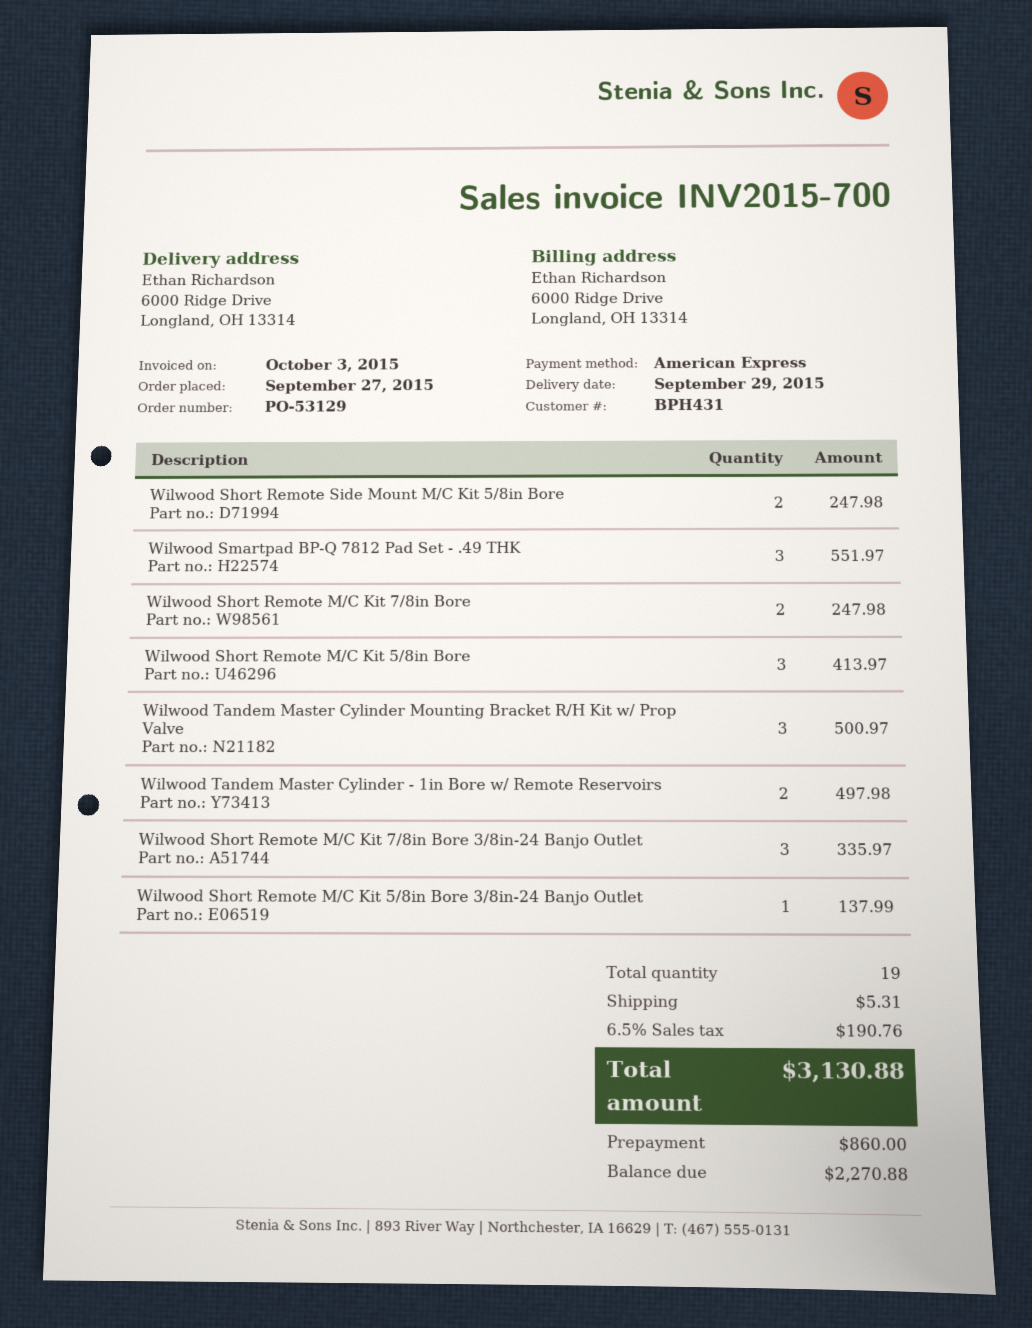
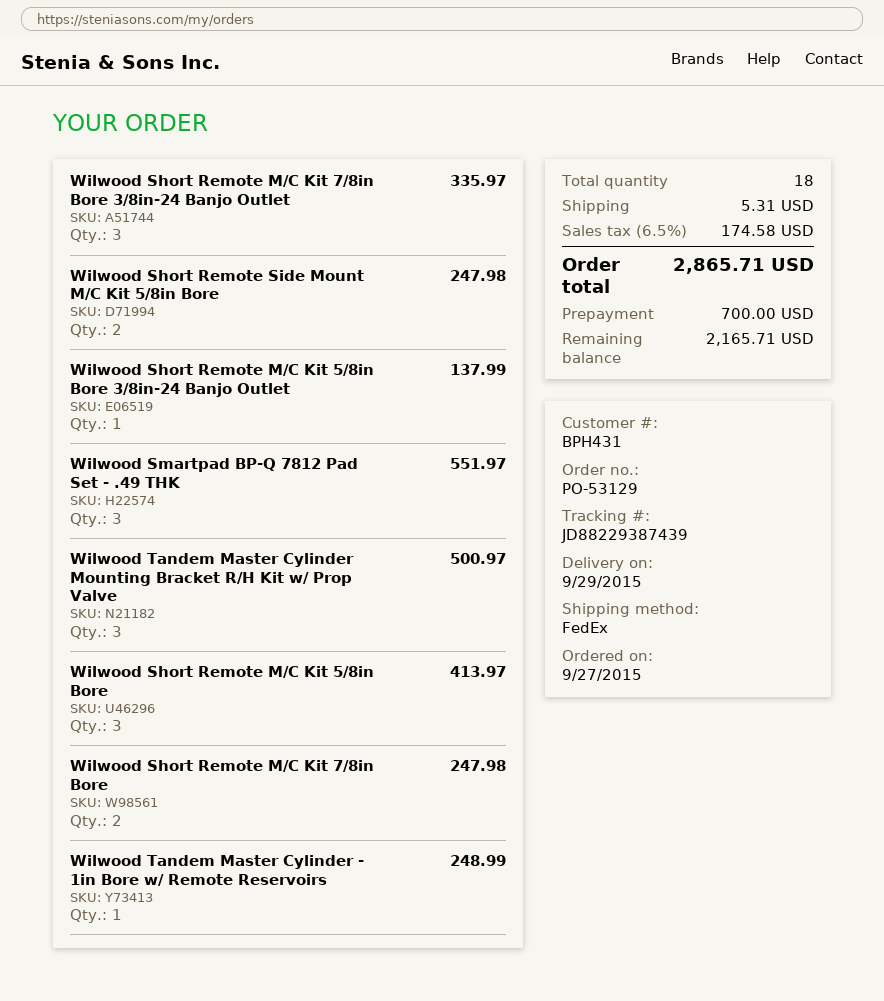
Wilwood Tandem Master Cylinder - 1in Bore w/ Remote Reservoirs: 2 for 497.98 -> 1 for 248.99
total quantity: 19 -> 18
tax: 6.5% = 190.76 -> 6.5% = 174.58
total: 3130.88 -> 2865.71
deposit: 860.00 -> 700.00
balance: 2270.88 -> 2165.71

